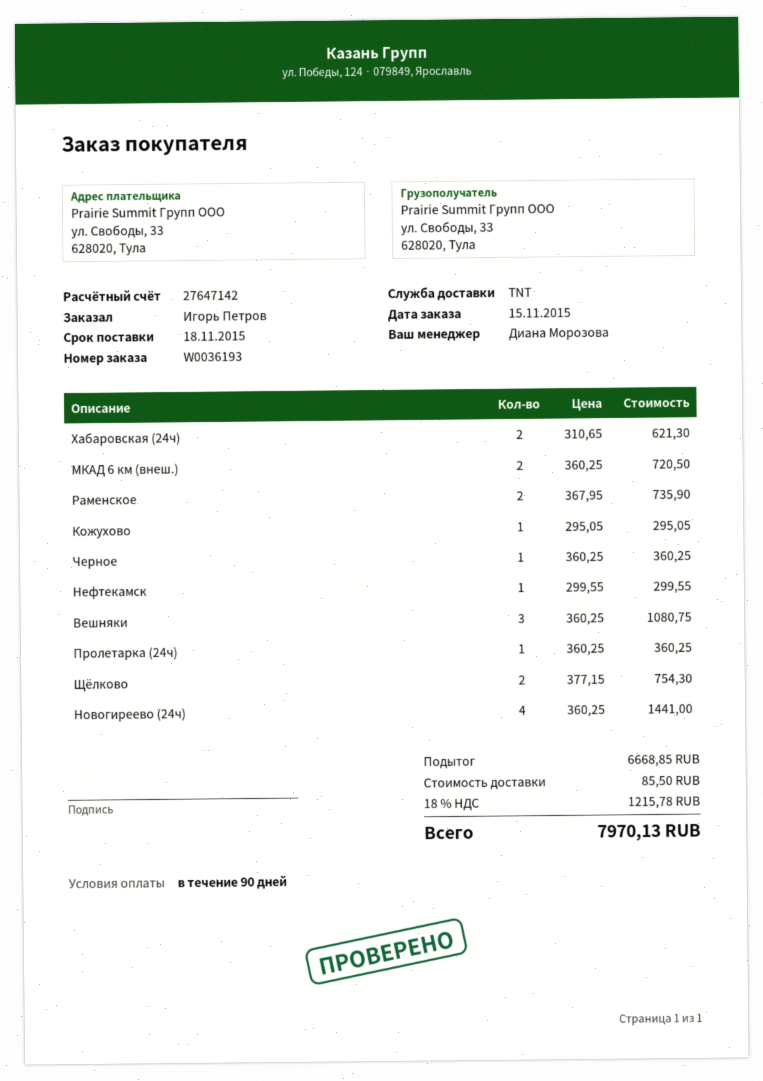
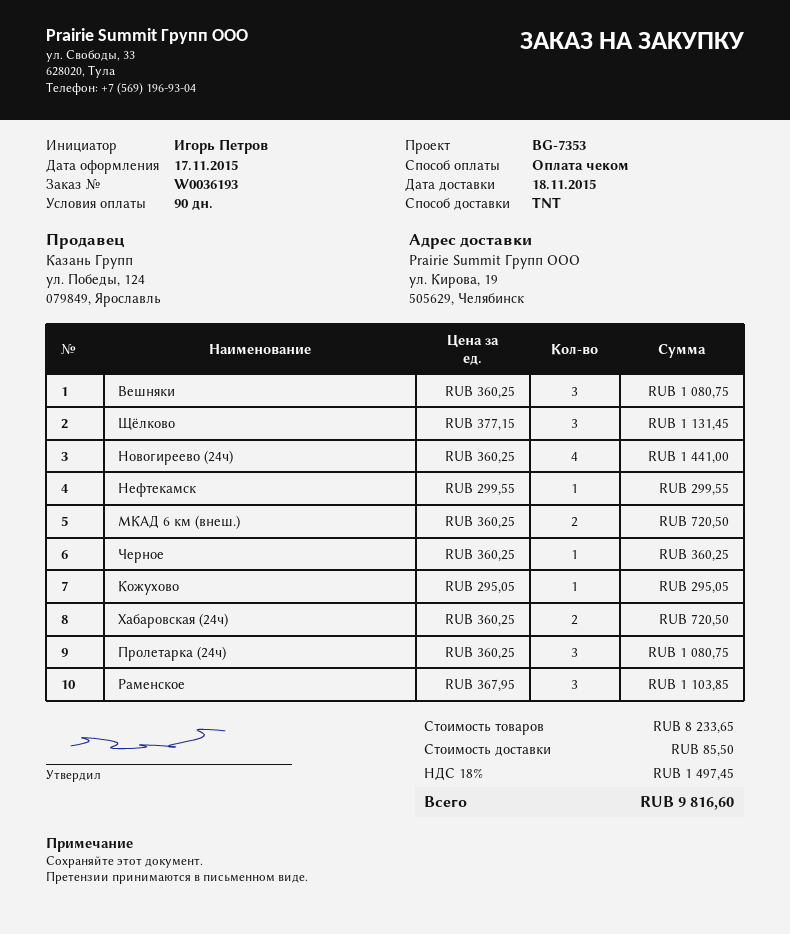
order date: 2015-11-15 -> 2015-11-17
ship to: ул. Свободы, 33, 628020, Тула -> ул. Кирова, 19, 505629, Челябинск
Хабаровская (24ч): 2 x 310.65 = 621.30 -> 2 x 360.25 = 720.50
Раменское: 2 x 367.95 = 735.90 -> 3 x 367.95 = 1103.85
Пролетарка (24ч): 1 x 360.25 = 360.25 -> 3 x 360.25 = 1080.75
Щёлково: 2 x 377.15 = 754.30 -> 3 x 377.15 = 1131.45
subtotal: 6668.85 -> 8233.65
tax: 18% = 1215.78 -> 18% = 1497.45
total: 7970.13 -> 9816.60

